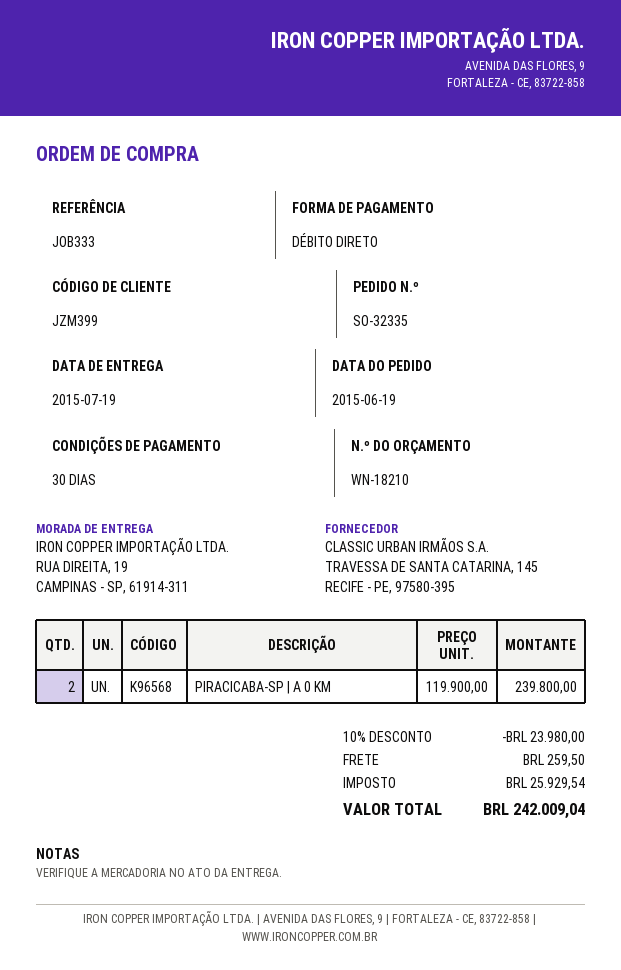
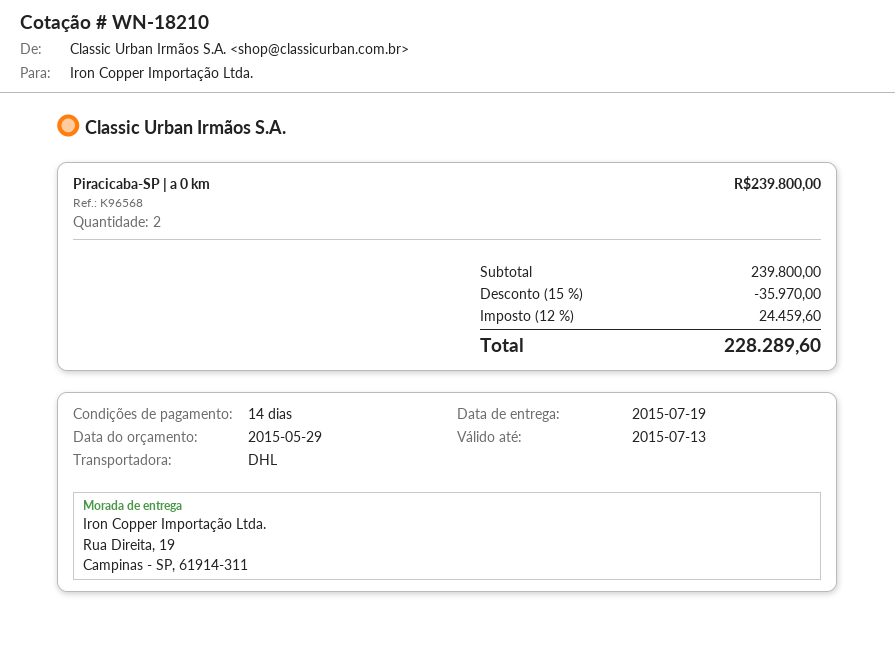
payment terms: 30 days -> 14 days
discount: 10% = 23980.00 -> 15% = 35970.00
shipping: 259.50 -> none
tax: 25929.54 -> 24459.60
total: 242009.04 -> 228289.60

